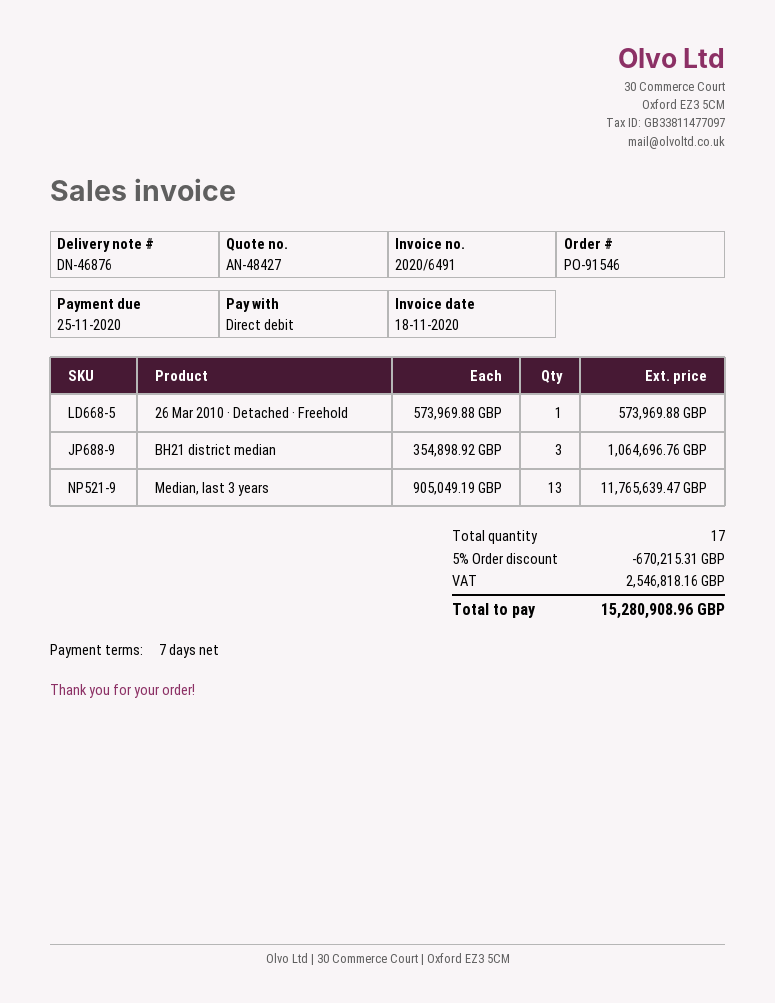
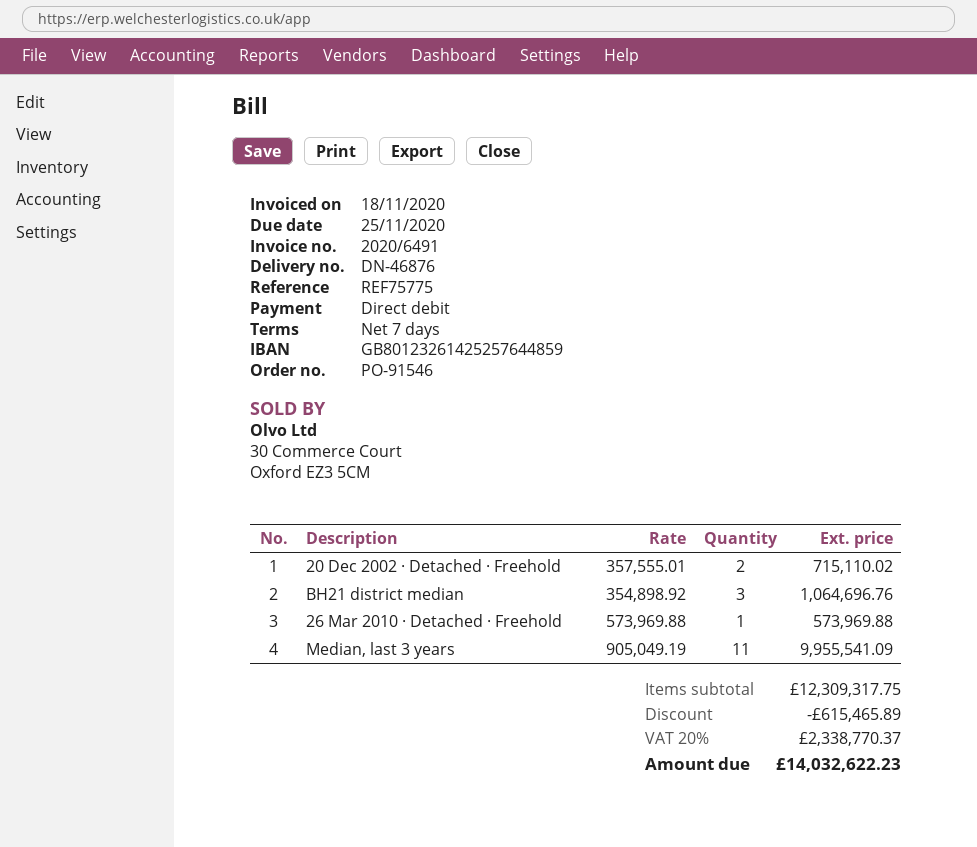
Median, last 3 years: 13 x 905049.19 = 11765639.47 -> 11 x 905049.19 = 9955541.09
20 Dec 2002 · Detached · Freehold: none -> 2 x 357555.01 = 715110.02
discount: 670215.31 -> 615465.89
tax: 2546818.16 -> 2338770.37
total: 15280908.96 -> 14032622.23

